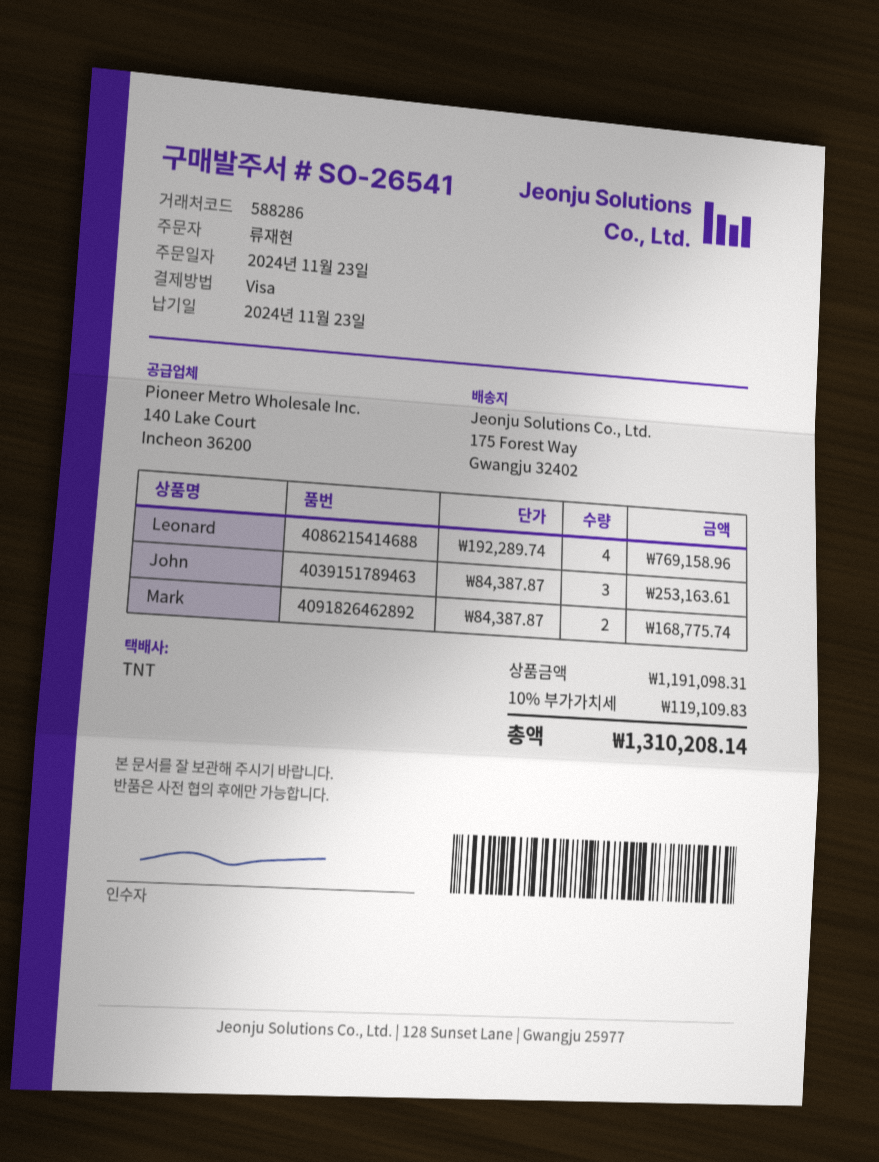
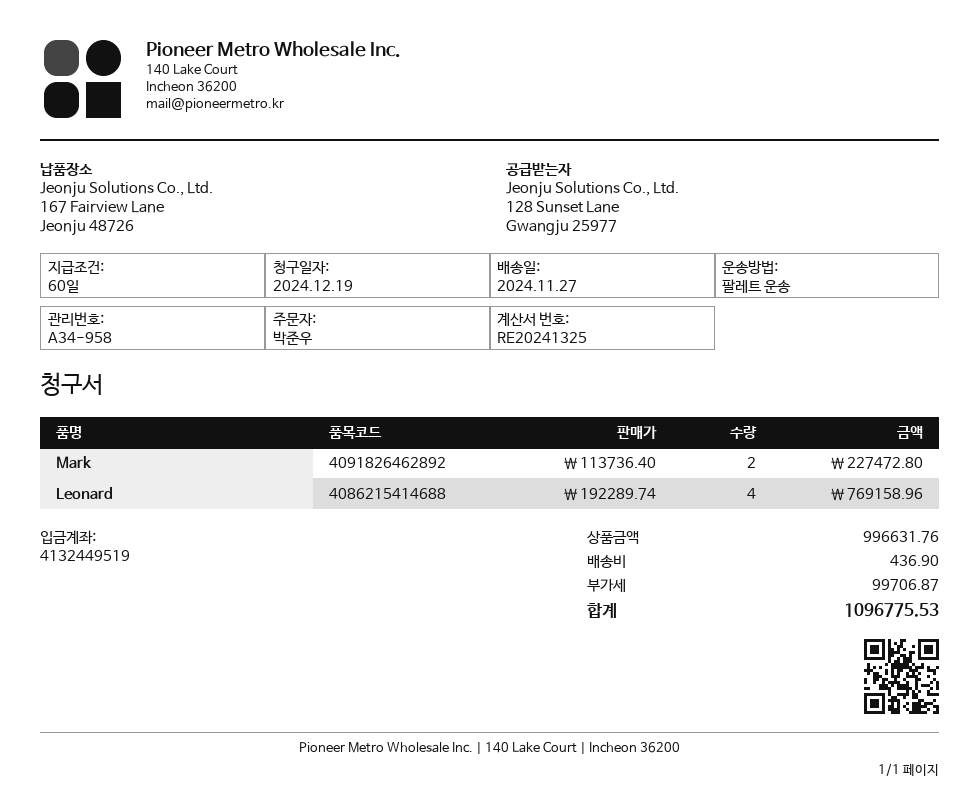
delivery date: 2024-11-23 -> 2024-11-27
ordered by: 류재현 -> 박준우
shipping method: TNT -> pallet freight
ship to: 175 Forest Way, Gwangju 32402 -> 167 Fairview Lane, Jeonju 48726
John: 3 x 84387.87 = 253163.61 -> none
Mark: 2 x 84387.87 = 168775.74 -> 2 x 113736.40 = 227472.80
subtotal: 1191098.31 -> 996631.76
shipping: none -> 436.90
tax: 119109.83 -> 99706.87
total: 1310208.14 -> 1096775.53

